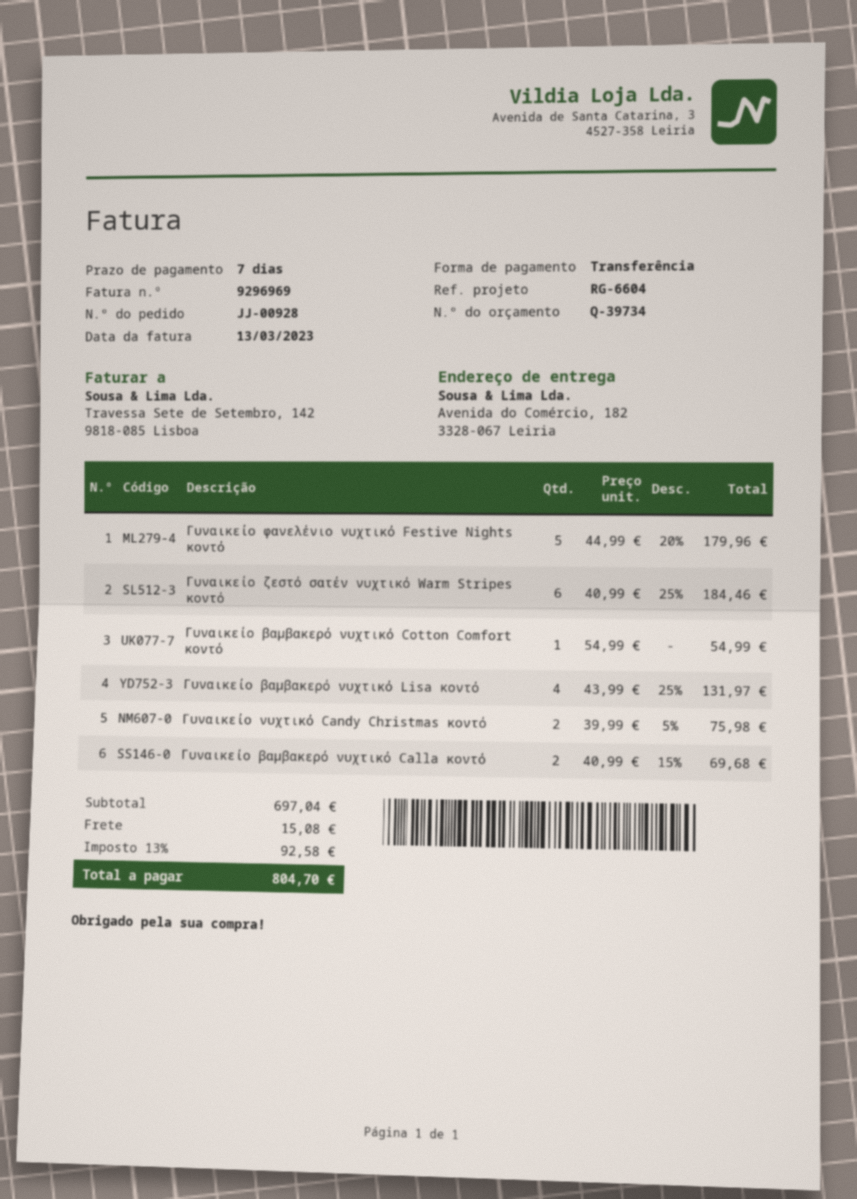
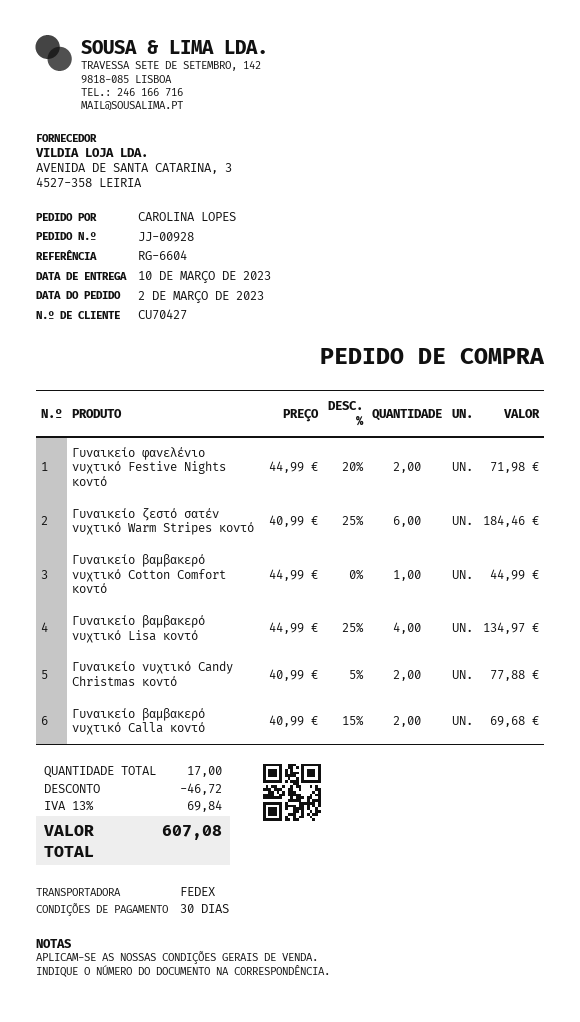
payment terms: 7 days -> 30 days
Γυναικείο φανελένιο νυχτικό Festive Nights κοντό: 5 x 44.99 - 20% = 179.96 -> 2 x 44.99 - 20% = 71.98
Γυναικείο βαμβακερό νυχτικό Cotton Comfort κοντό: 1 x 54.99 = 54.99 -> 1 x 44.99 = 44.99
Γυναικείο βαμβακερό νυχτικό Lisa κοντό: 4 x 43.99 - 25% = 131.97 -> 4 x 44.99 - 25% = 134.97
Γυναικείο νυχτικό Candy Christmas κοντό: 2 x 39.99 - 5% = 75.98 -> 2 x 40.99 - 5% = 77.88
discount: none -> 46.72
shipping: 15.08 -> none
tax: 13% = 92.58 -> 13% = 69.84
total: 804.70 -> 607.08

